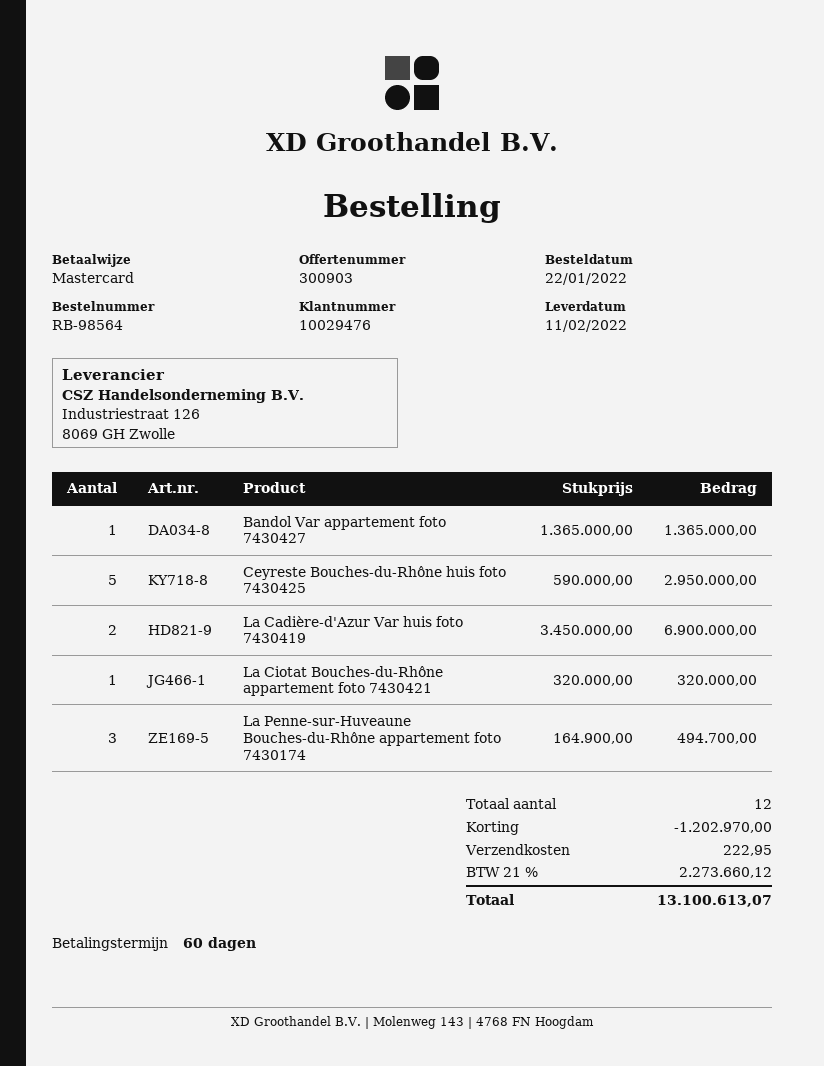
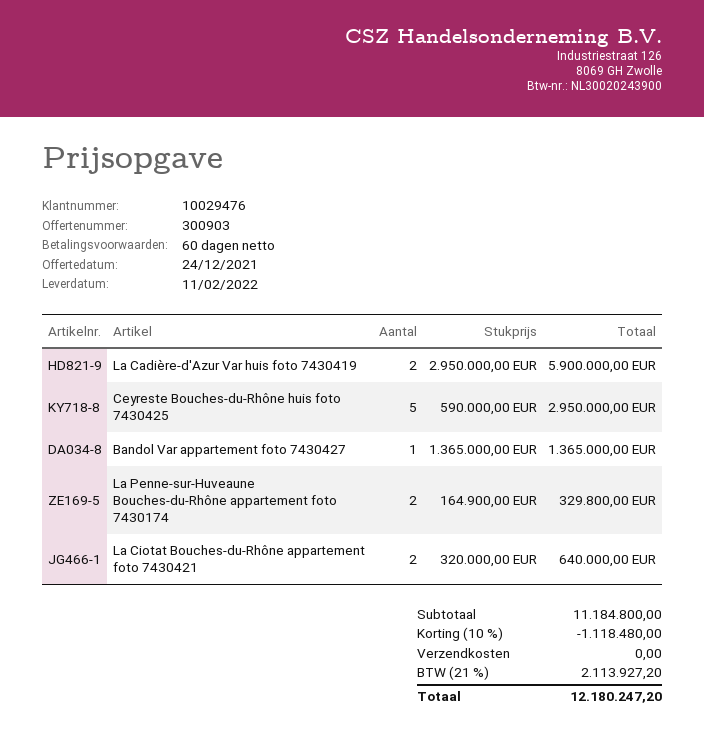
La Cadière-d'Azur Var huis foto 7430419: 2 x 3450000.00 = 6900000.00 -> 2 x 2950000.00 = 5900000.00
La Ciotat Bouches-du-Rhône appartement foto 7430421: 1 x 320000.00 = 320000.00 -> 2 x 320000.00 = 640000.00
La Penne-sur-Huveaune Bouches-du-Rhône appartement foto 7430174: 3 x 164900.00 = 494700.00 -> 2 x 164900.00 = 329800.00
discount: 1202970.00 -> 1118480.00
shipping: 222.95 -> 0.00
tax: 21% = 2273660.12 -> 21% = 2113927.20
total: 13100613.07 -> 12180247.20

